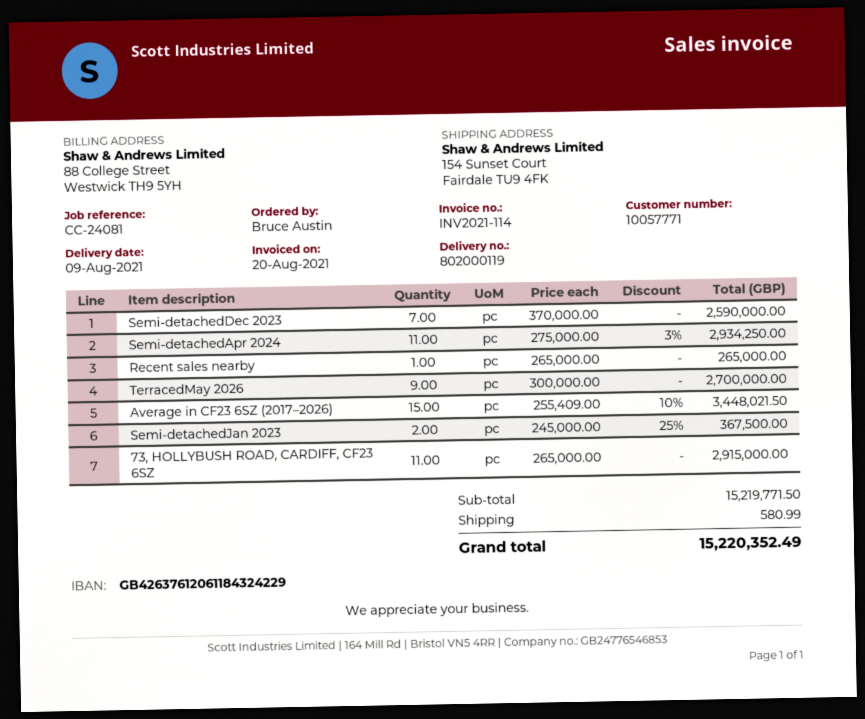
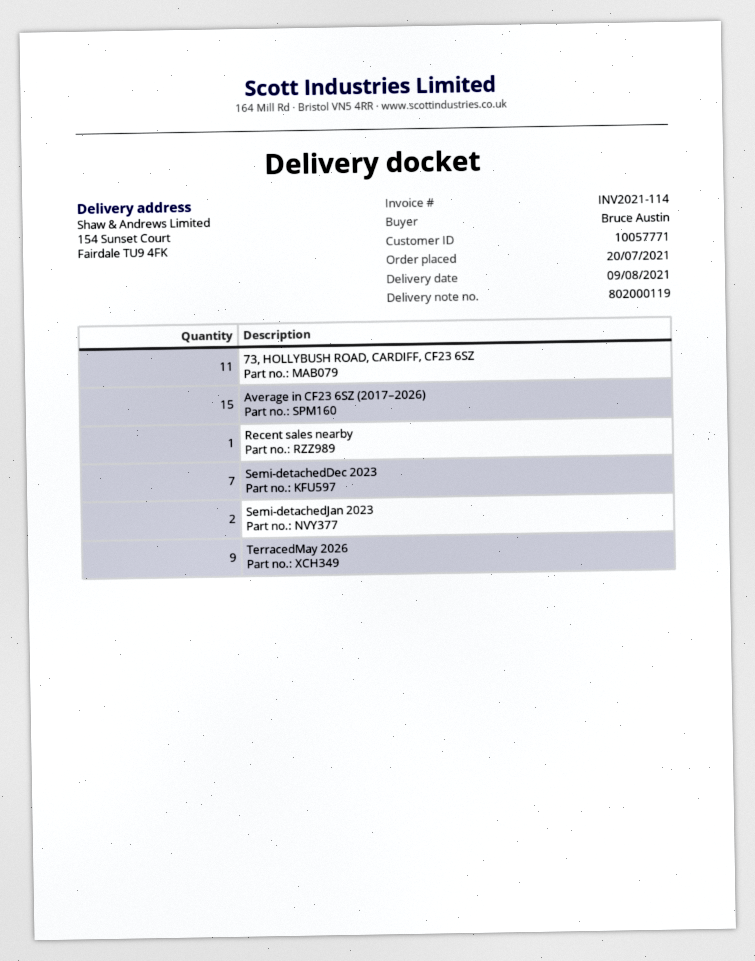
Semi-detachedApr 2024: 11 -> none

